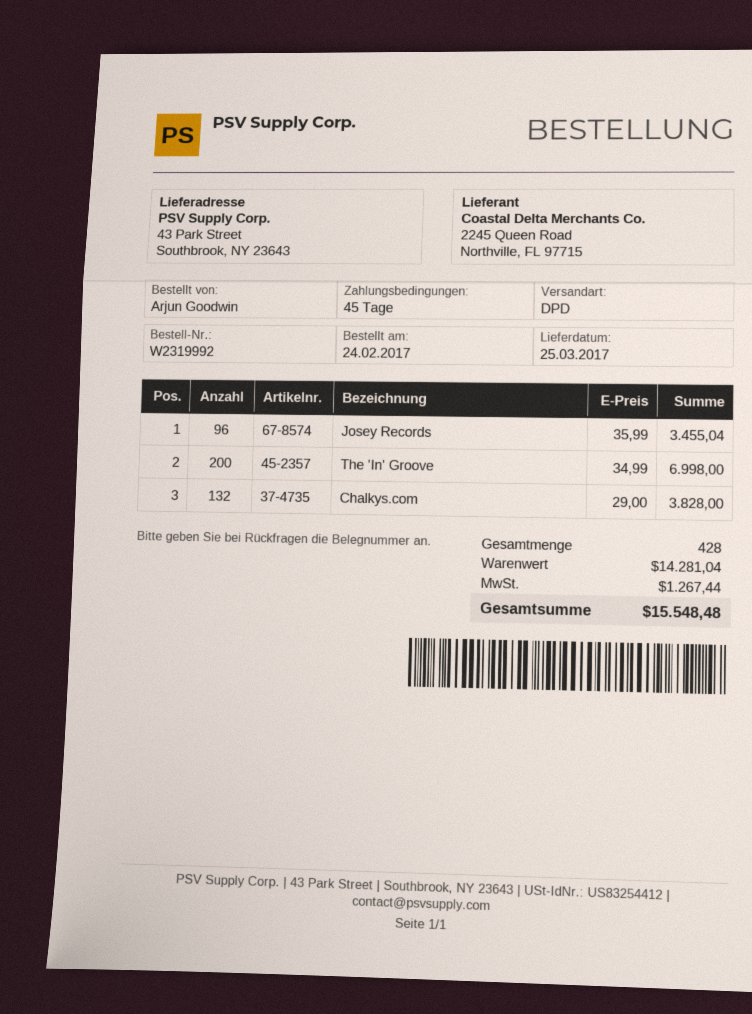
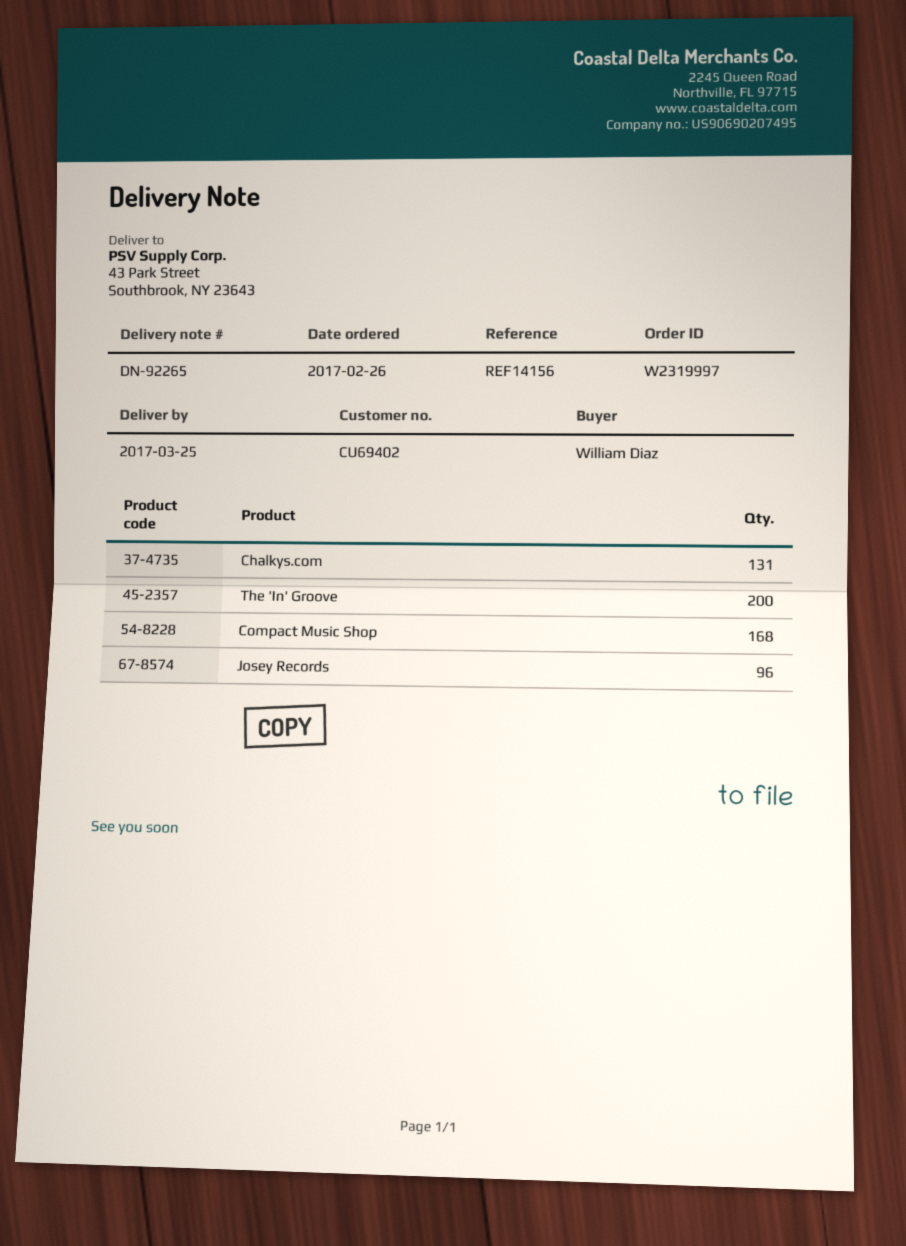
order number: W2319992 -> W2319997
order date: 2017-02-24 -> 2017-02-26
ordered by: Arjun Goodwin -> William Diaz
Chalkys.com: 132 -> 131
Compact Music Shop: none -> 168

